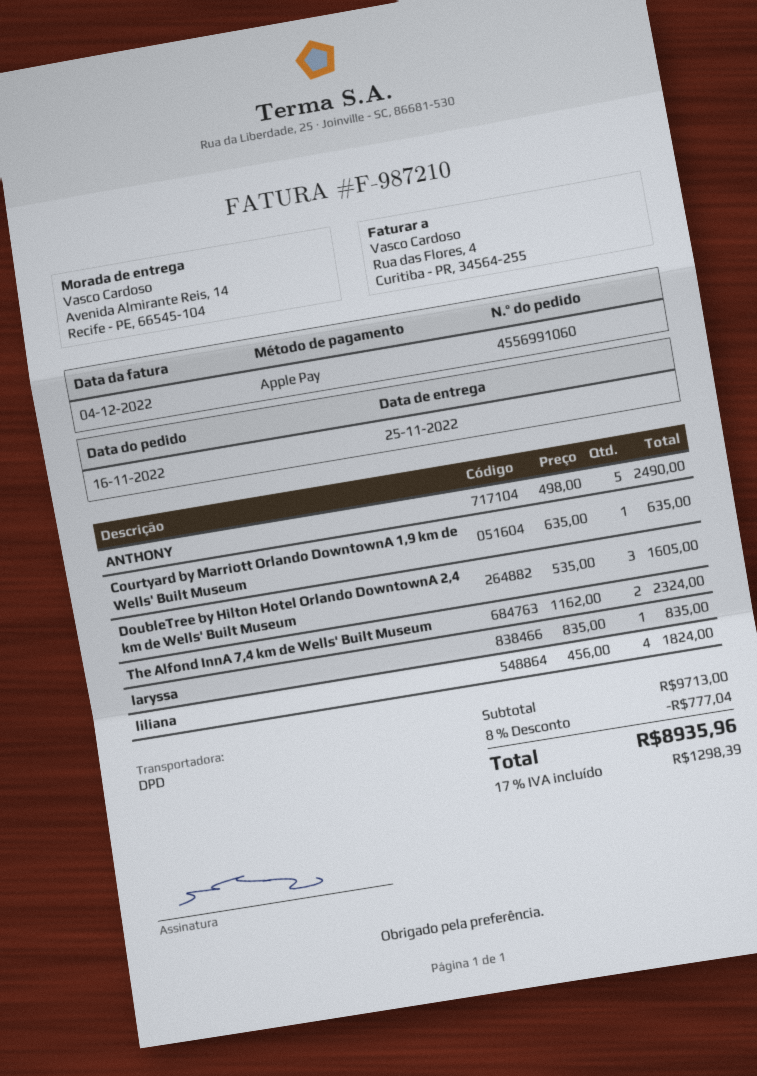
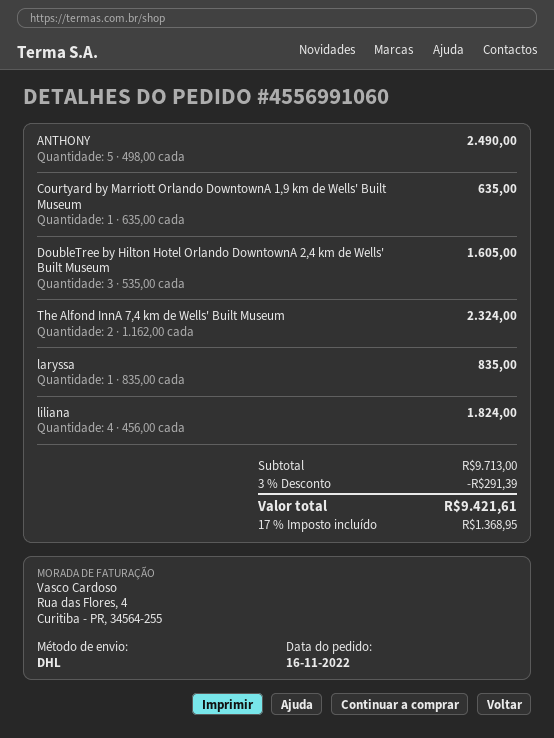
shipping method: DPD -> DHL
discount: 8% = 777.04 -> 3% = 291.39
tax: 17% = 1298.39 -> 17% = 1368.95
total: 8935.96 -> 9421.61

